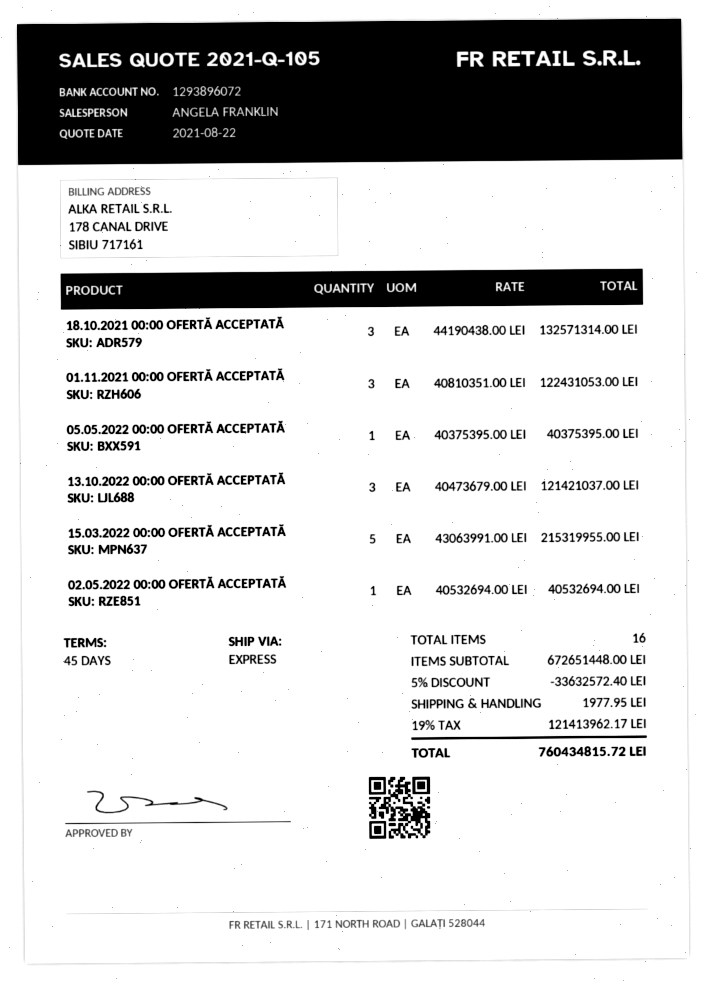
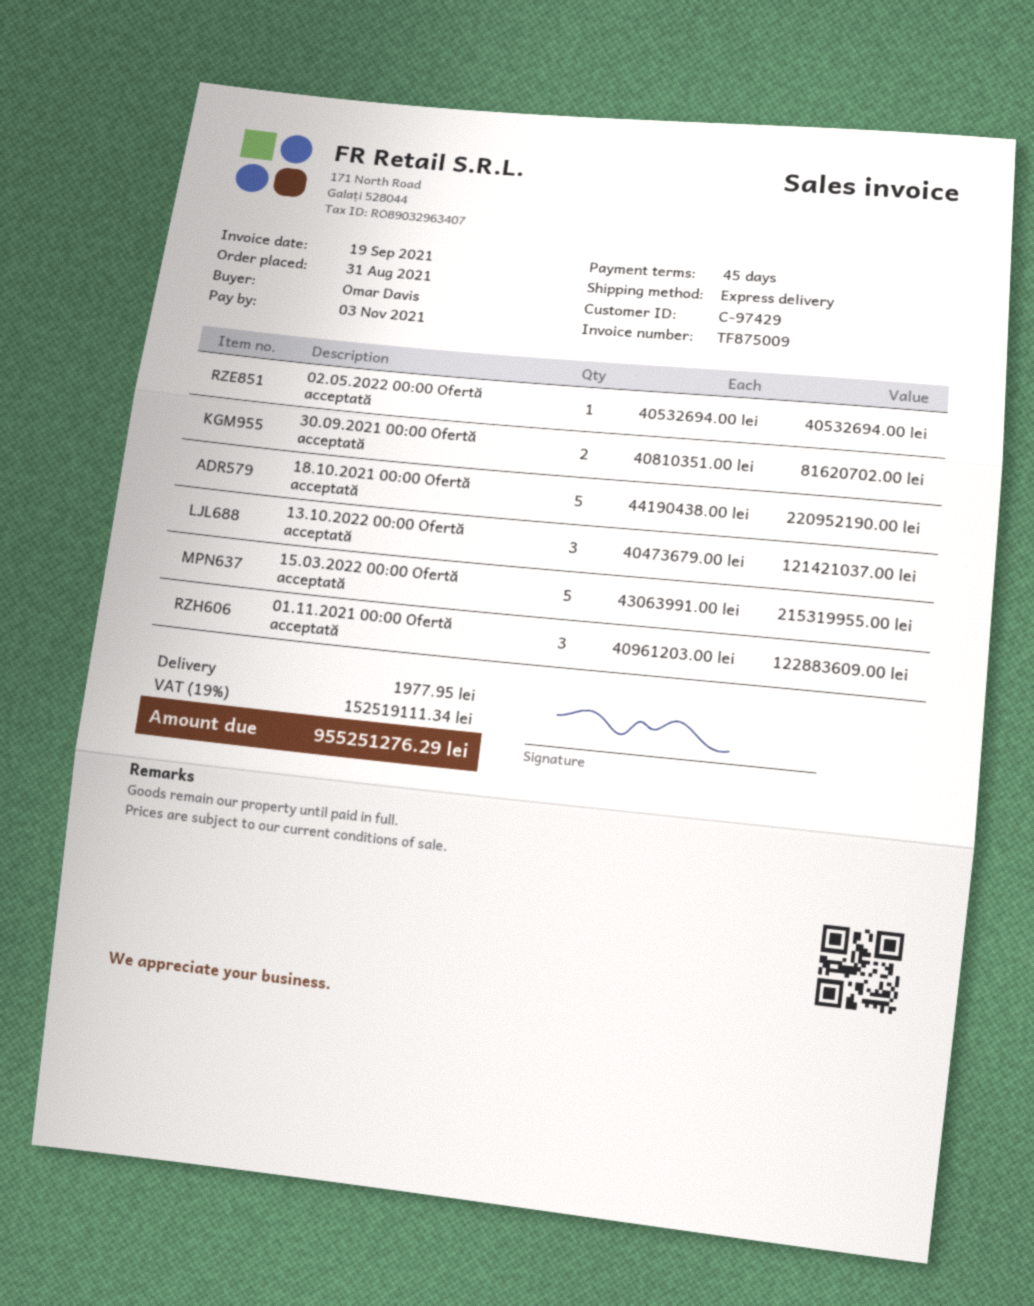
18.10.2021 00:00 OFERTĂ ACCEPTATĂ: 3 x 44190438.00 = 132571314.00 -> 5 x 44190438.00 = 220952190.00
01.11.2021 00:00 OFERTĂ ACCEPTATĂ: 3 x 40810351.00 = 122431053.00 -> 3 x 40961203.00 = 122883609.00
05.05.2022 00:00 OFERTĂ ACCEPTATĂ: 1 x 40375395.00 = 40375395.00 -> none
30.09.2021 00:00 Ofertă acceptată: none -> 2 x 40810351.00 = 81620702.00
discount: 5% = 33632572.40 -> none
tax: 19% = 121413962.17 -> 19% = 152519111.34
total: 760434815.72 -> 955251276.29

